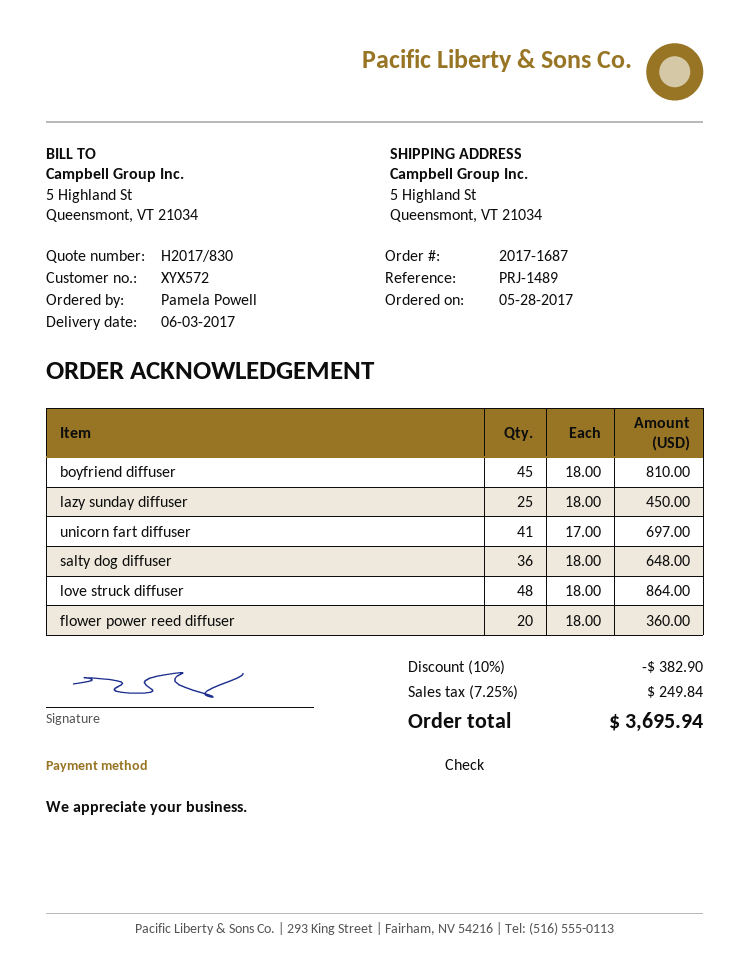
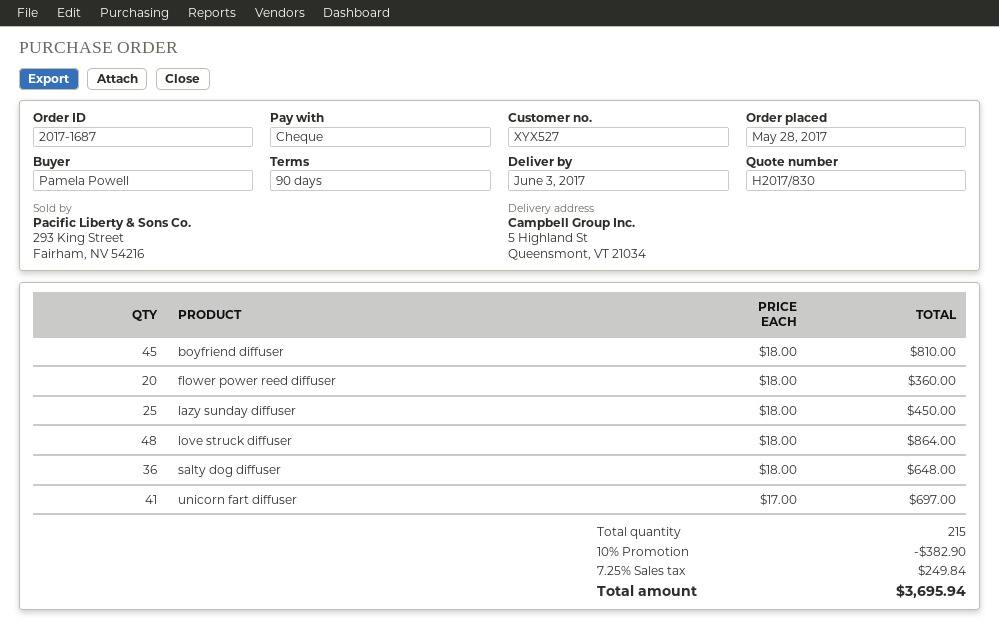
customer number: XYX572 -> XYX527

